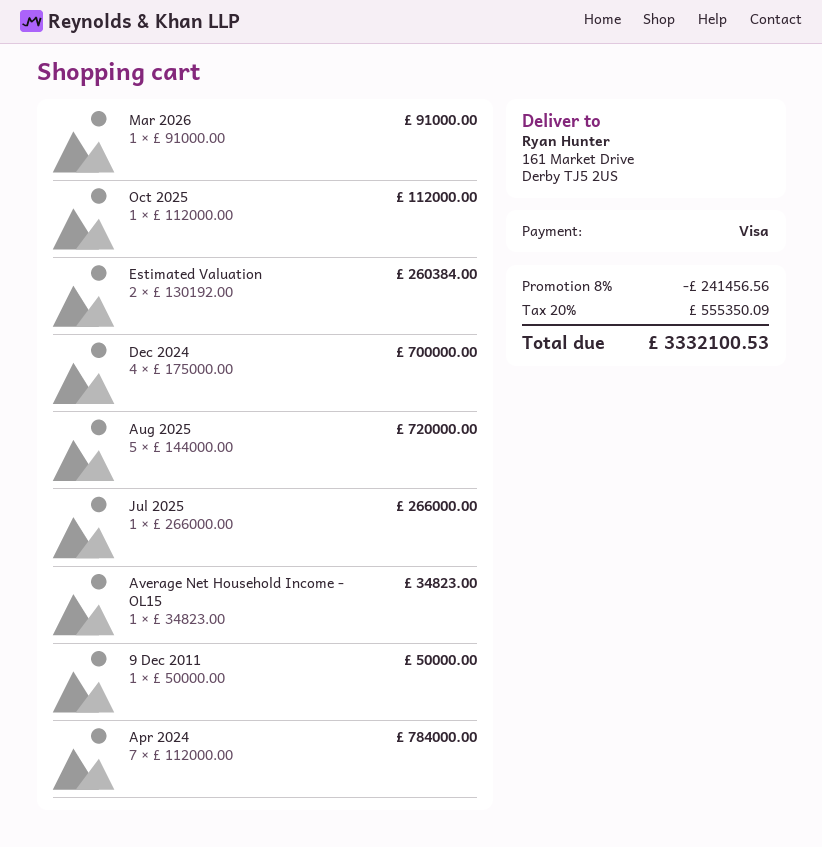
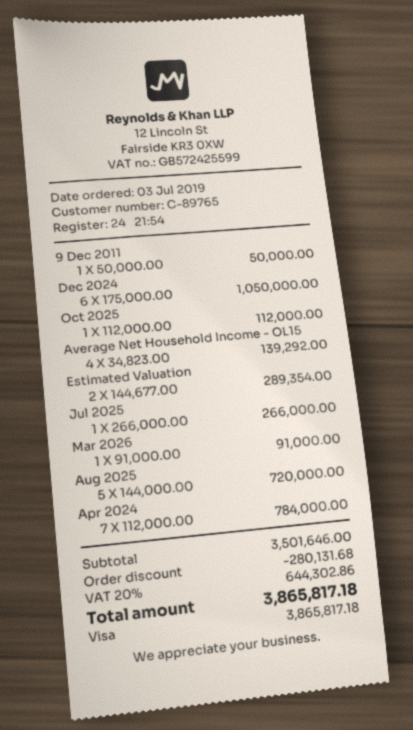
Estimated Valuation: 2 x 130192.00 = 260384.00 -> 2 x 144677.00 = 289354.00
Dec 2024: 4 x 175000.00 = 700000.00 -> 6 x 175000.00 = 1050000.00
Average Net Household Income - OL15: 1 x 34823.00 = 34823.00 -> 4 x 34823.00 = 139292.00
discount: 241456.56 -> 280131.68
tax: 20% = 555350.09 -> 20% = 644302.86
total: 3332100.53 -> 3865817.18

